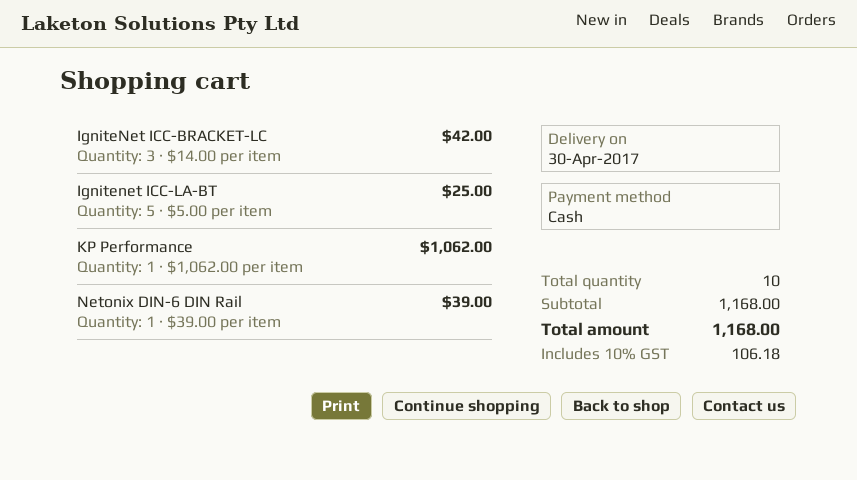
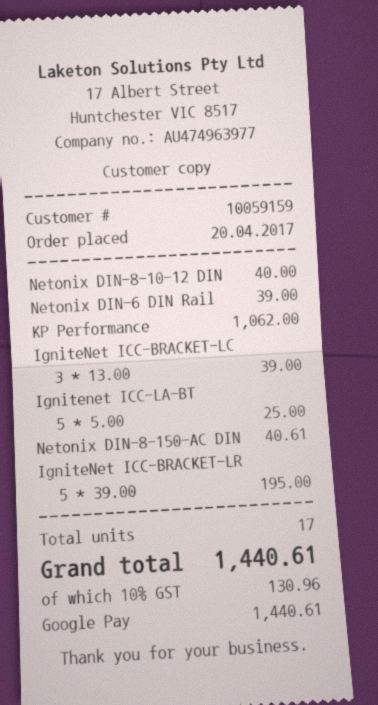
payment method: cash -> Google Pay
IgniteNet ICC-BRACKET-LC: 3 x 14.00 = 42.00 -> 3 x 13.00 = 39.00
Netonix DIN-8-10-12 DIN: none -> 1 x 40.00 = 40.00
Netonix DIN-8-150-AC DIN: none -> 1 x 40.61 = 40.61
IgniteNet ICC-BRACKET-LR: none -> 5 x 39.00 = 195.00
total quantity: 10 -> 17
tax: 10% = 106.18 -> 10% = 130.96
total: 1168.00 -> 1440.61

